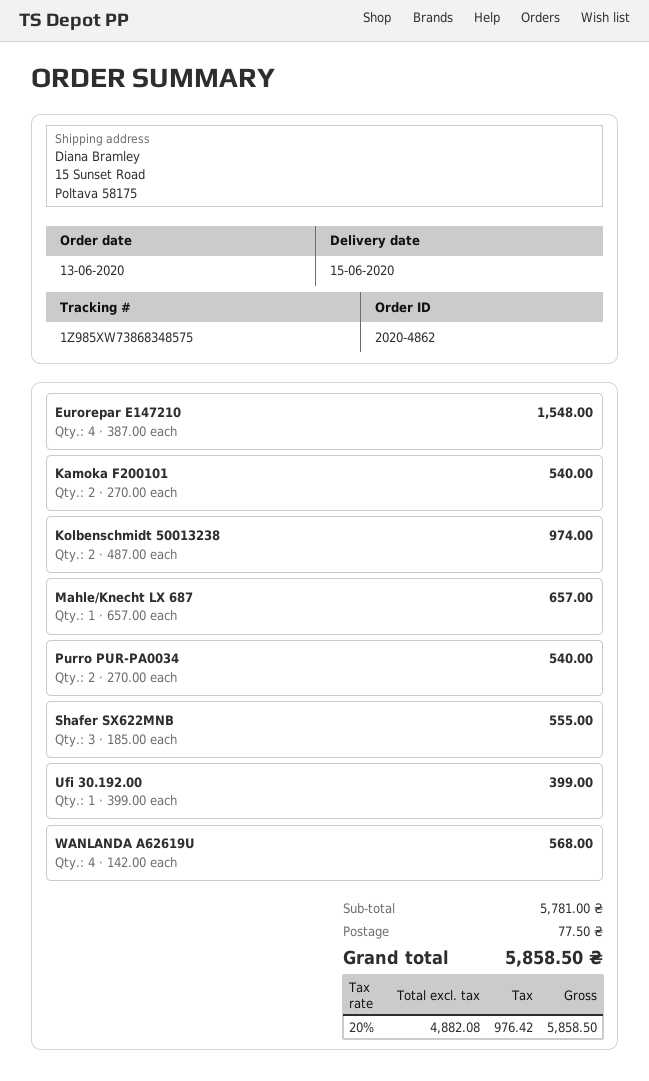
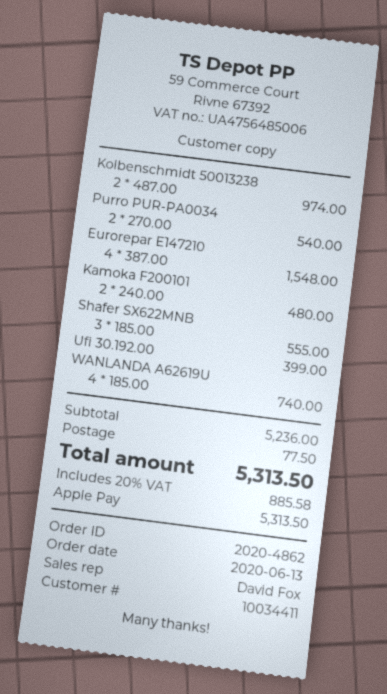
Kamoka F200101: 2 x 270.00 = 540.00 -> 2 x 240.00 = 480.00
Mahle/Knecht LX 687: 1 x 657.00 = 657.00 -> none
WANLANDA A62619U: 4 x 142.00 = 568.00 -> 4 x 185.00 = 740.00
subtotal: 5781.00 -> 5236.00
tax: 20% = 976.42 -> 20% = 885.58
total: 5858.50 -> 5313.50

